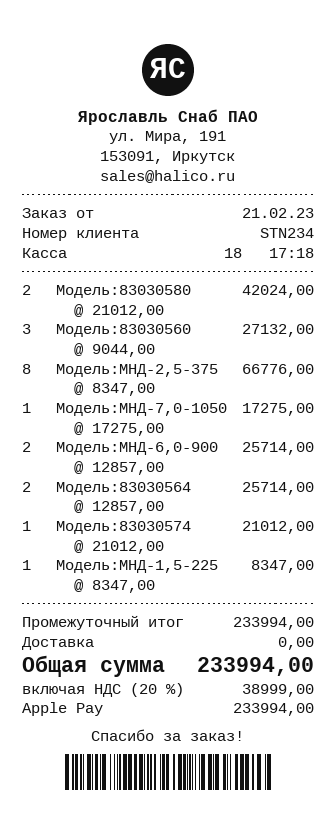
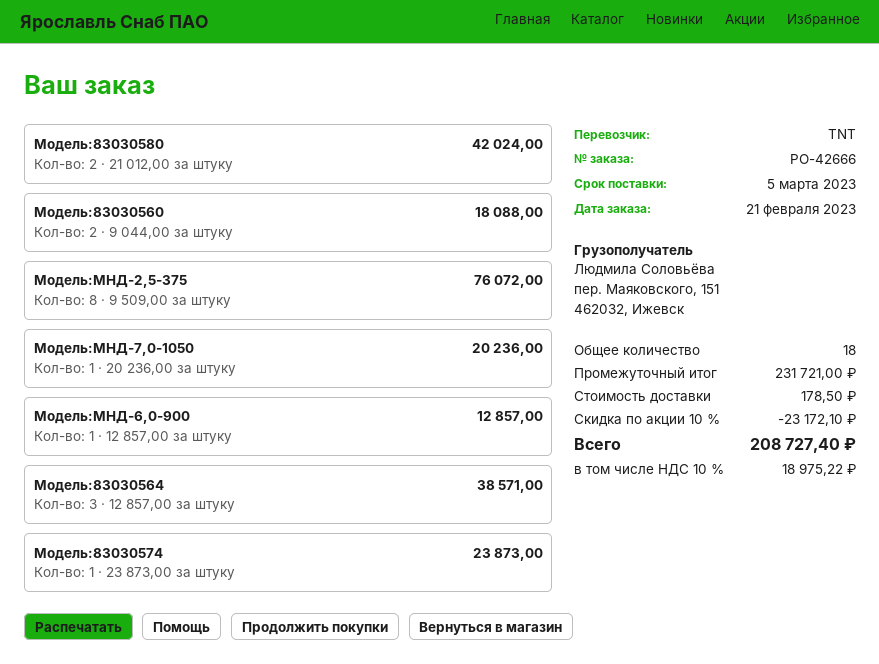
Модель:83030560: 3 x 9044.00 = 27132.00 -> 2 x 9044.00 = 18088.00
Модель:МНД-2,5-375: 8 x 8347.00 = 66776.00 -> 8 x 9509.00 = 76072.00
Модель:МНД-7,0-1050: 1 x 17275.00 = 17275.00 -> 1 x 20236.00 = 20236.00
Модель:МНД-6,0-900: 2 x 12857.00 = 25714.00 -> 1 x 12857.00 = 12857.00
Модель:83030564: 2 x 12857.00 = 25714.00 -> 3 x 12857.00 = 38571.00
Модель:83030574: 1 x 21012.00 = 21012.00 -> 1 x 23873.00 = 23873.00
Модель:МНД-1,5-225: 1 x 8347.00 = 8347.00 -> none
subtotal: 233994.00 -> 231721.00
discount: none -> 10% = 23172.10
shipping: 0.00 -> 178.50
tax: 20% = 38999.00 -> 10% = 18975.22
total: 233994.00 -> 208727.40

